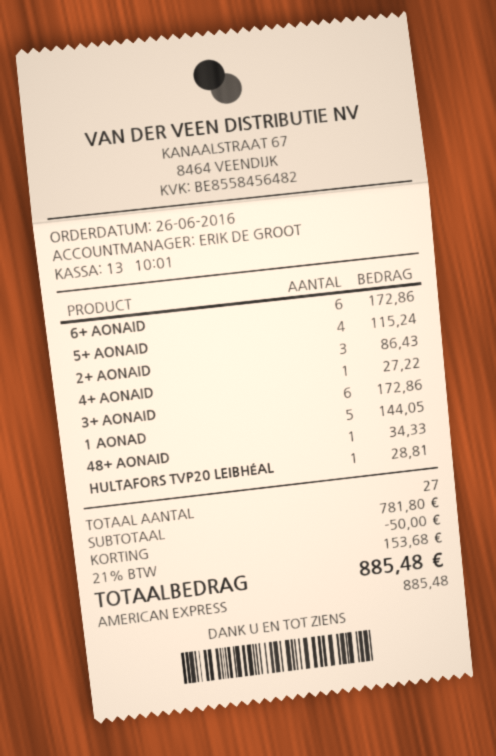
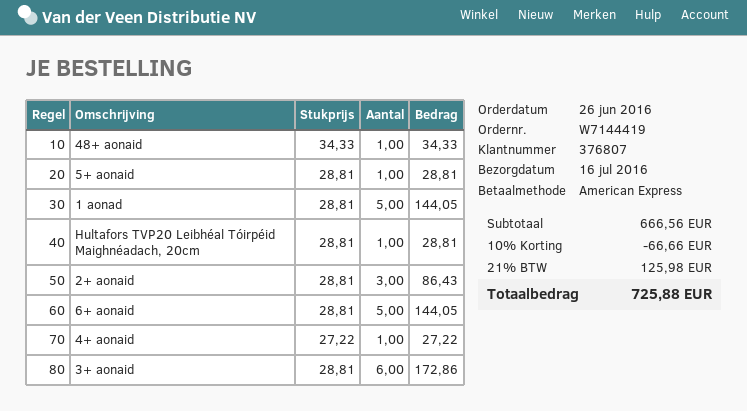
6+ AONAID: 6 for 172.86 -> 5 for 144.05
5+ AONAID: 4 for 115.24 -> 1 for 28.81
subtotal: 781.80 -> 666.56
discount: 50.00 -> 66.66
tax: 21% = 153.68 -> 21% = 125.98
total: 885.48 -> 725.88

